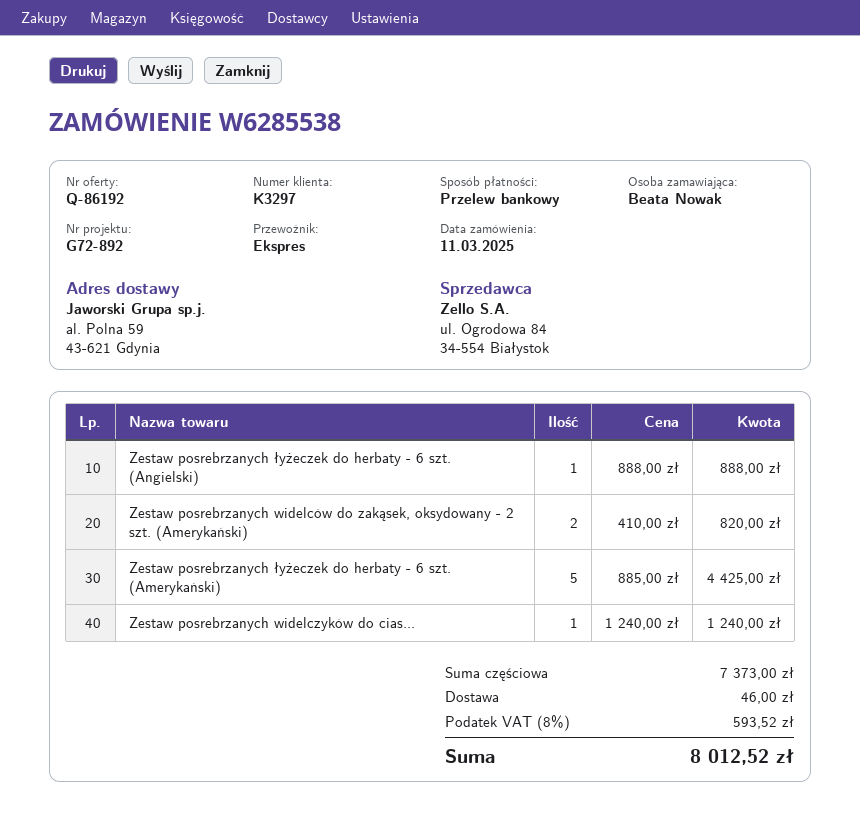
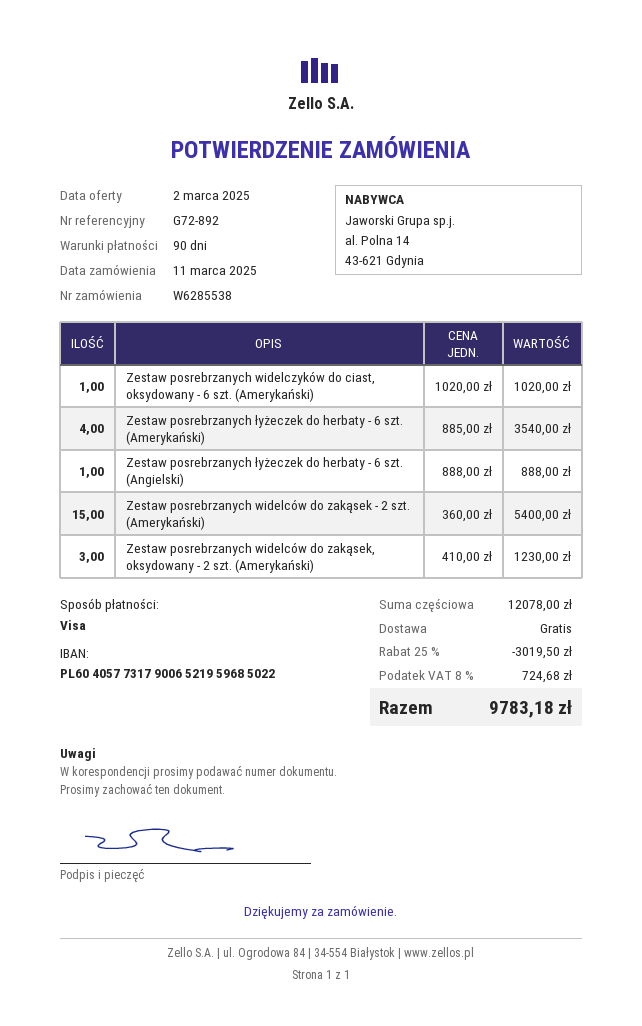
payment method: bank transfer -> Visa
Zestaw posrebrzanych widelców do zakąsek, oksydowany - 2 szt. (Amerykański): 2 x 410.00 = 820.00 -> 3 x 410.00 = 1230.00
Zestaw posrebrzanych łyżeczek do herbaty - 6 szt. (Amerykański): 5 x 885.00 = 4425.00 -> 4 x 885.00 = 3540.00
Zestaw posrebrzanych widelczyków do cias...: 1 x 1240.00 = 1240.00 -> 1 x 1020.00 = 1020.00
Zestaw posrebrzanych widelców do zakąsek - 2 szt. (Amerykański): none -> 15 x 360.00 = 5400.00
subtotal: 7373.00 -> 12078.00
discount: none -> 25% = 3019.50
shipping: 46.00 -> 0.00
tax: 8% = 593.52 -> 8% = 724.68
total: 8012.52 -> 9783.18

